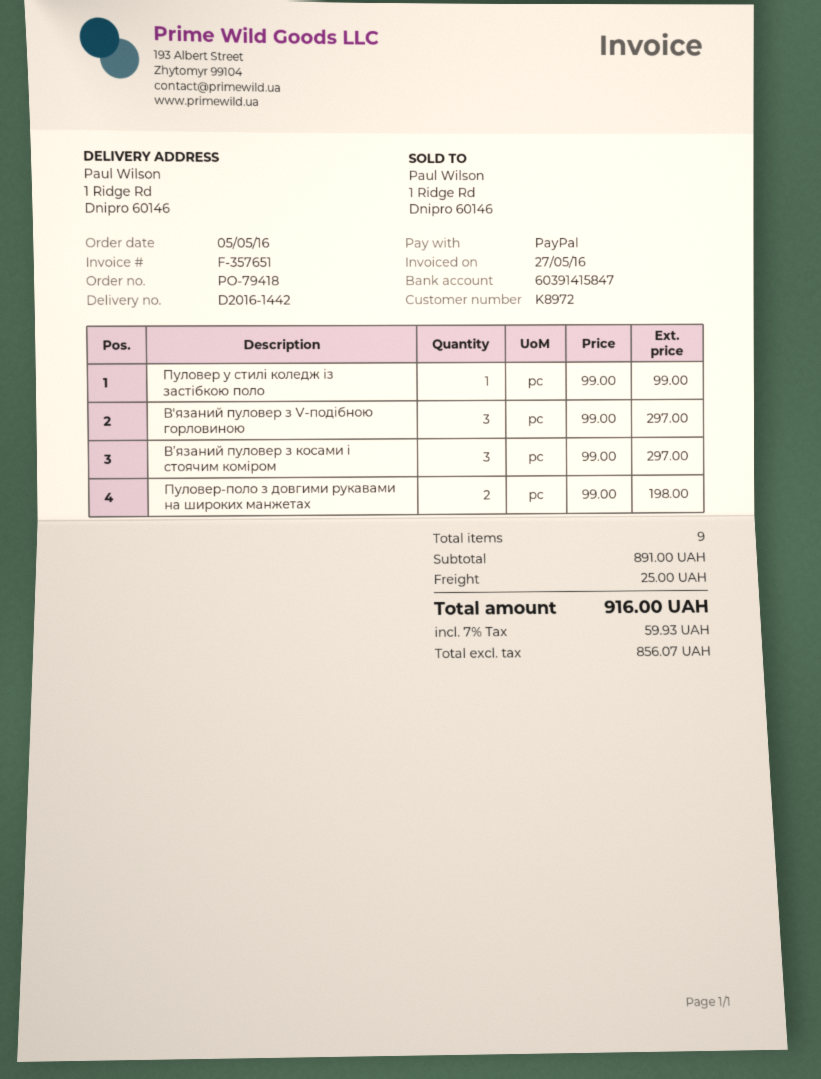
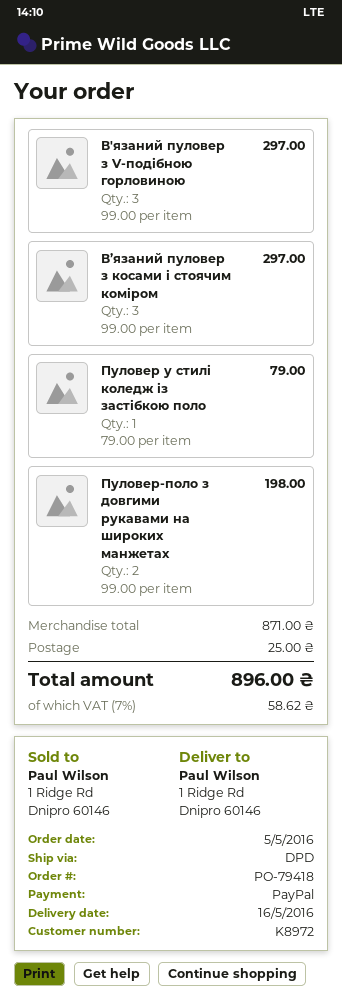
Пуловер у стилі коледж із застібкою поло: 1 x 99.00 = 99.00 -> 1 x 79.00 = 79.00
subtotal: 891.00 -> 871.00
tax: 7% = 59.93 -> 7% = 58.62
total: 916.00 -> 896.00

